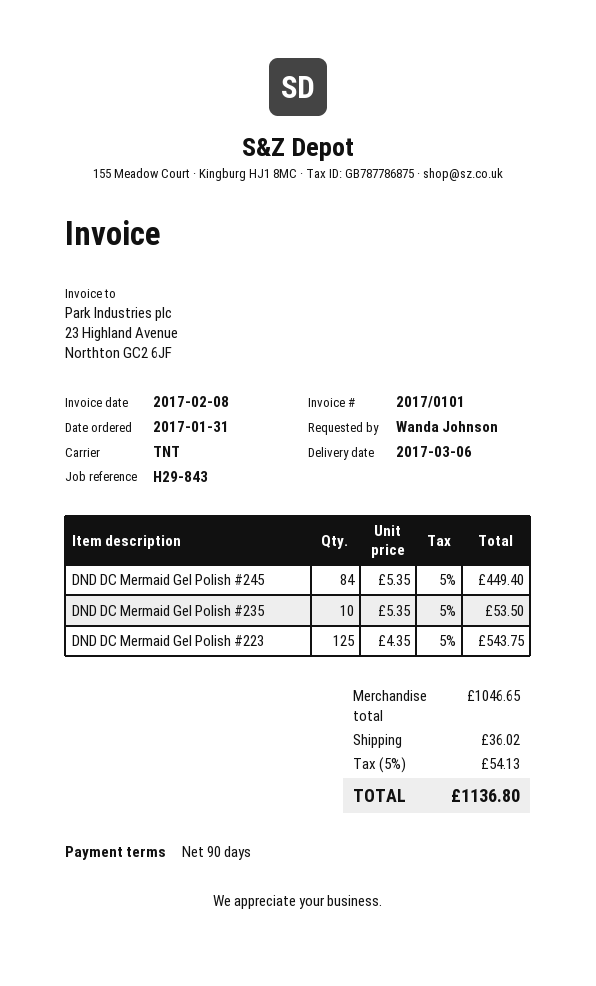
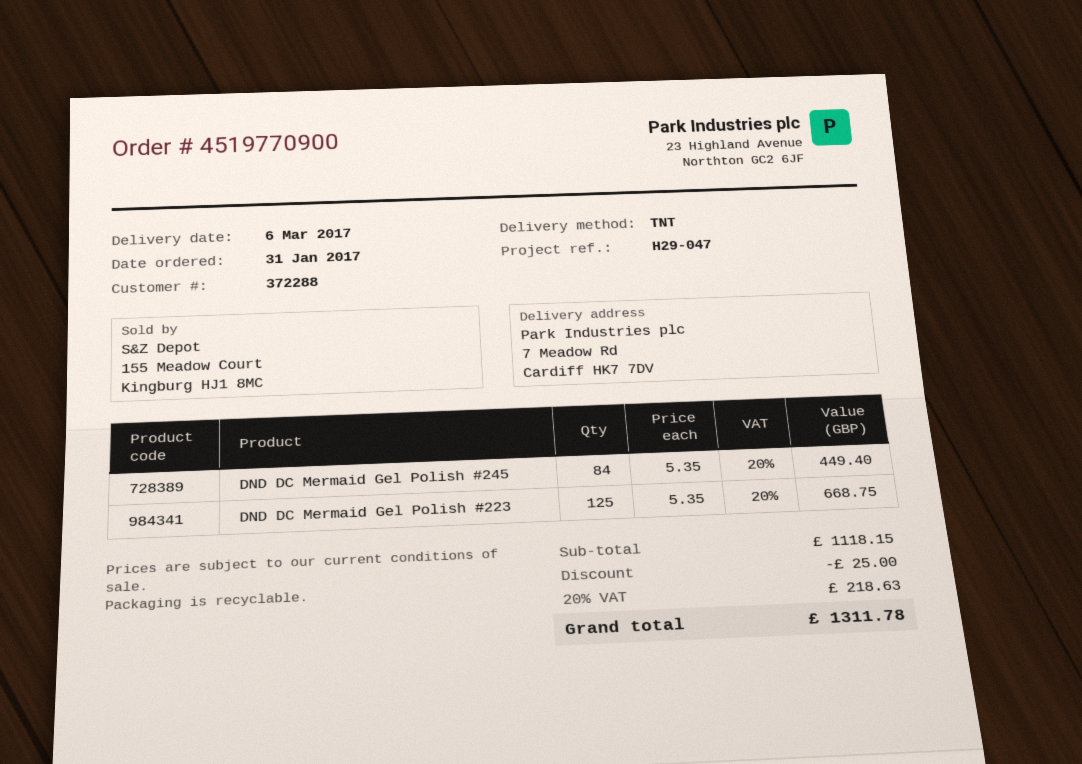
reference: H29-843 -> H29-047
DND DC Mermaid Gel Polish #235: 10 x 5.35 = 53.50 -> none
DND DC Mermaid Gel Polish #223: 125 x 4.35 = 543.75 -> 125 x 5.35 = 668.75
subtotal: 1046.65 -> 1118.15
discount: none -> 25.00
shipping: 36.02 -> none
tax: 5% = 54.13 -> 20% = 218.63
total: 1136.80 -> 1311.78

